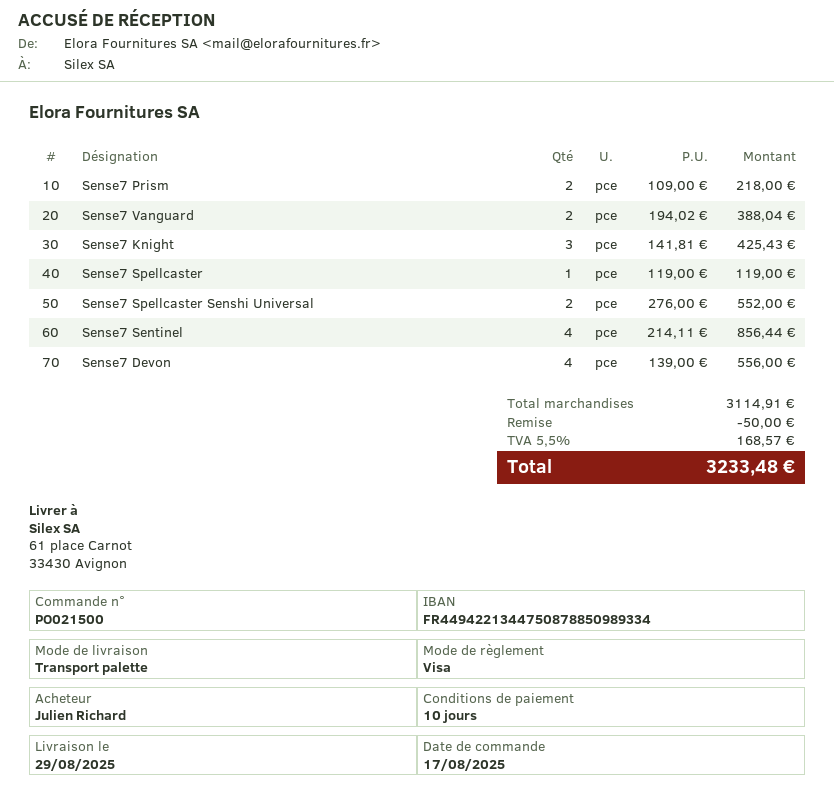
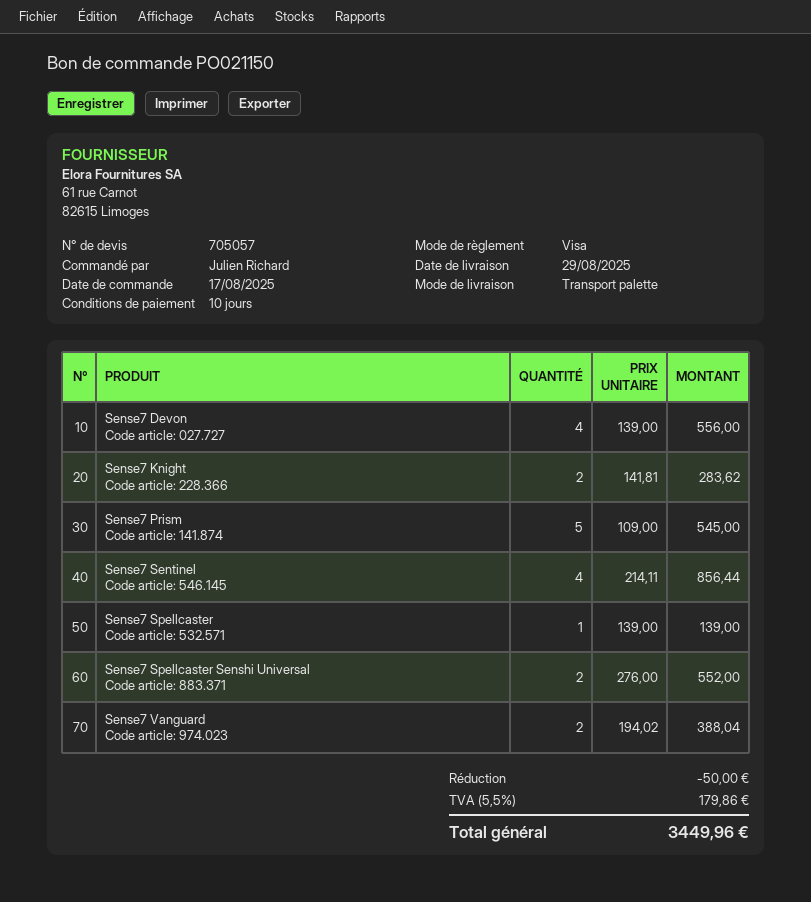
order number: PO021500 -> PO021150
Sense7 Prism: 2 x 109.00 = 218.00 -> 5 x 109.00 = 545.00
Sense7 Knight: 3 x 141.81 = 425.43 -> 2 x 141.81 = 283.62
Sense7 Spellcaster: 1 x 119.00 = 119.00 -> 1 x 139.00 = 139.00
tax: 5.5% = 168.57 -> 5.5% = 179.86
total: 3233.48 -> 3449.96

